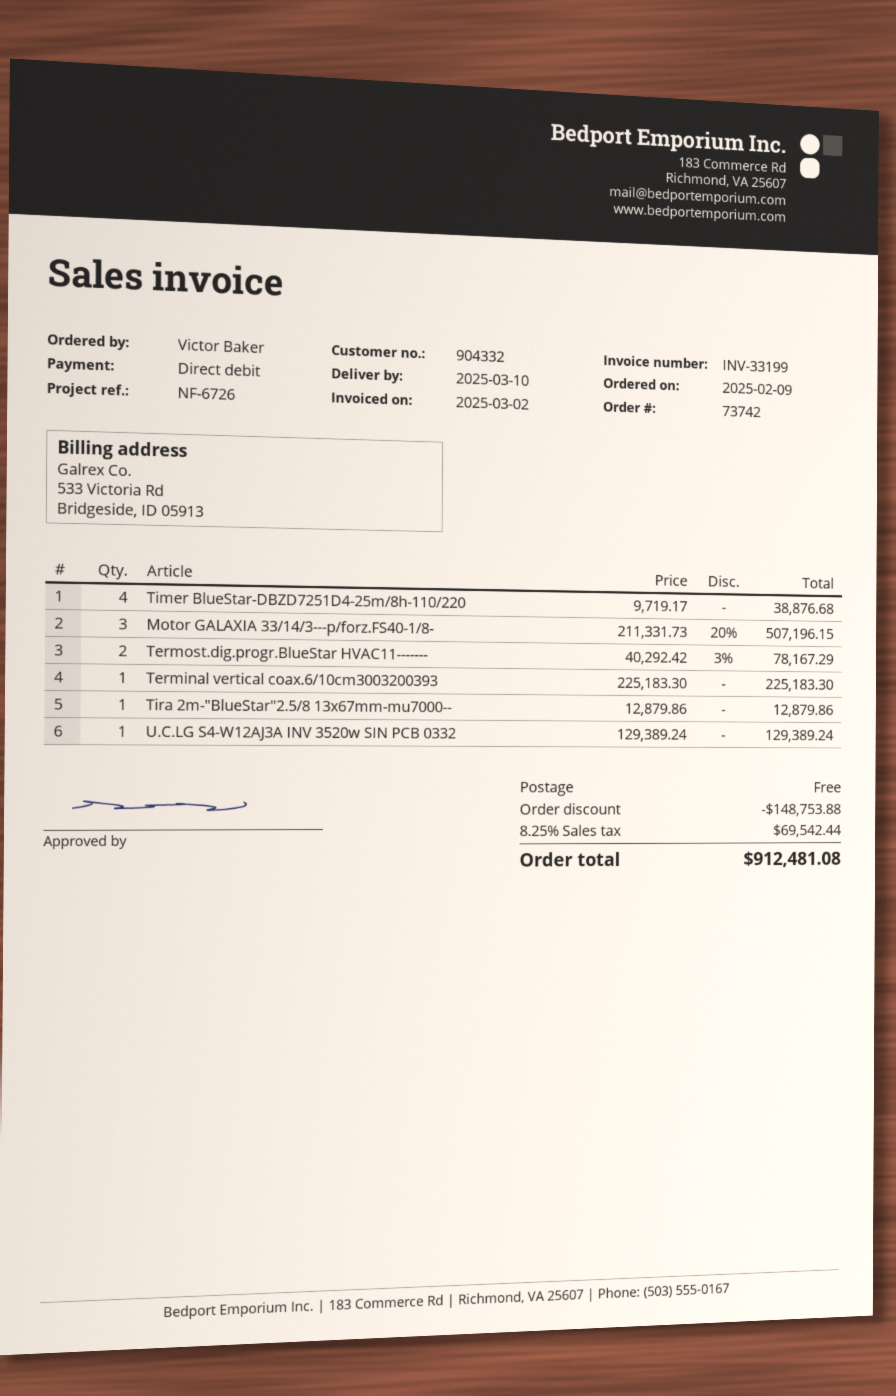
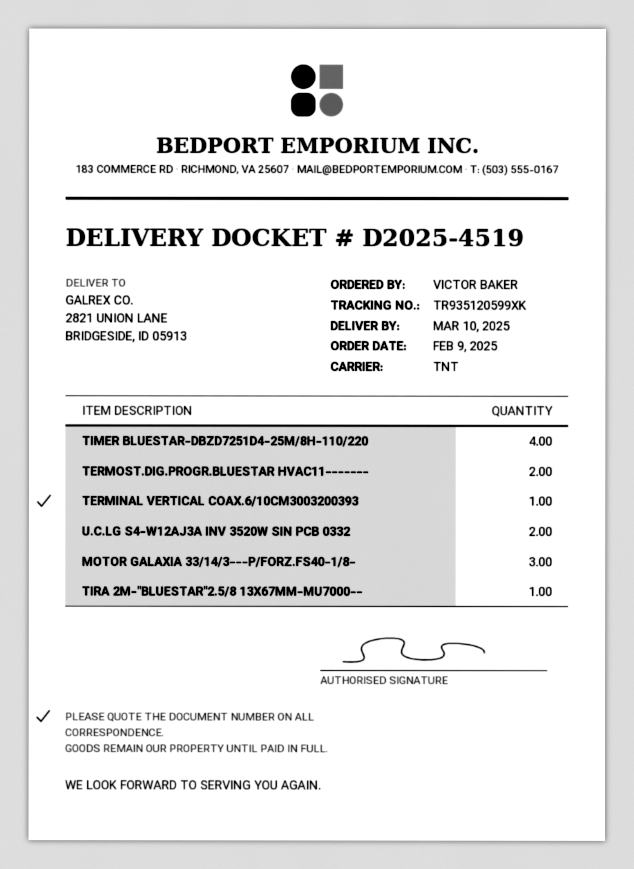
U.C.LG S4-W12AJ3A INV 3520w SIN PCB 0332: 1 -> 2

